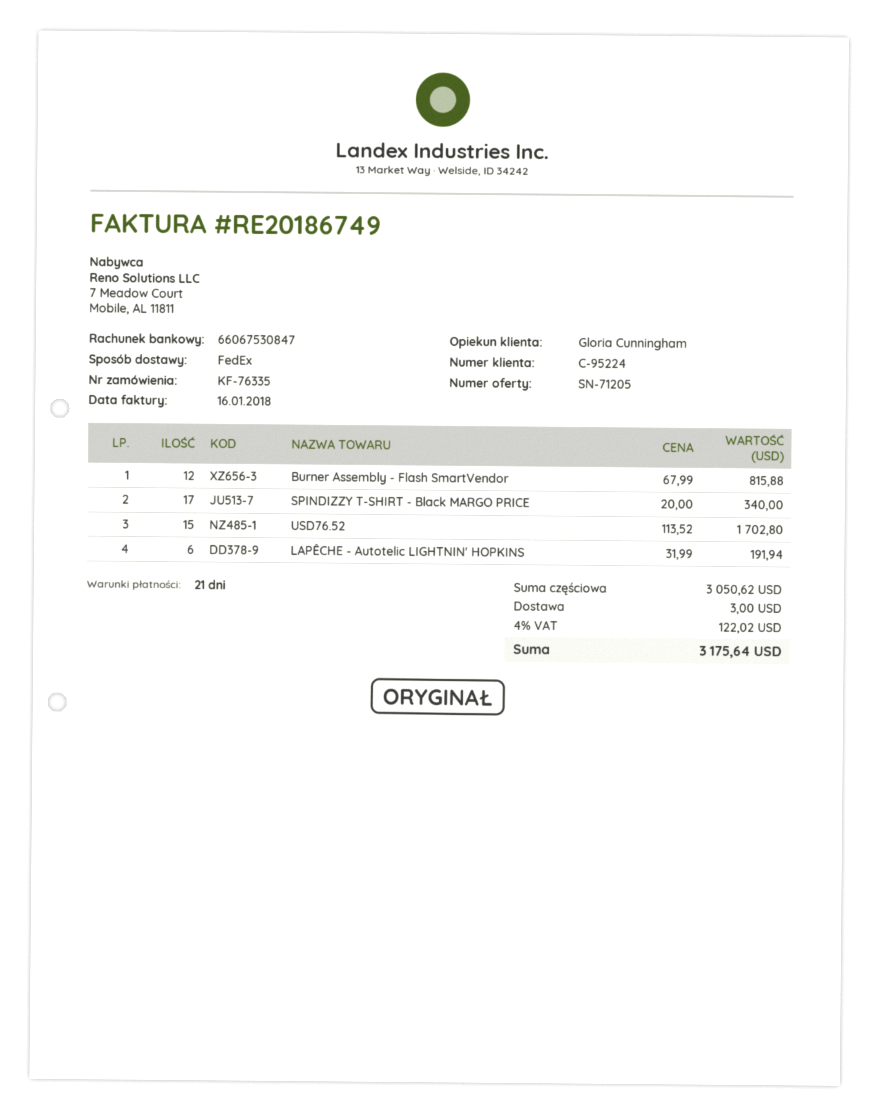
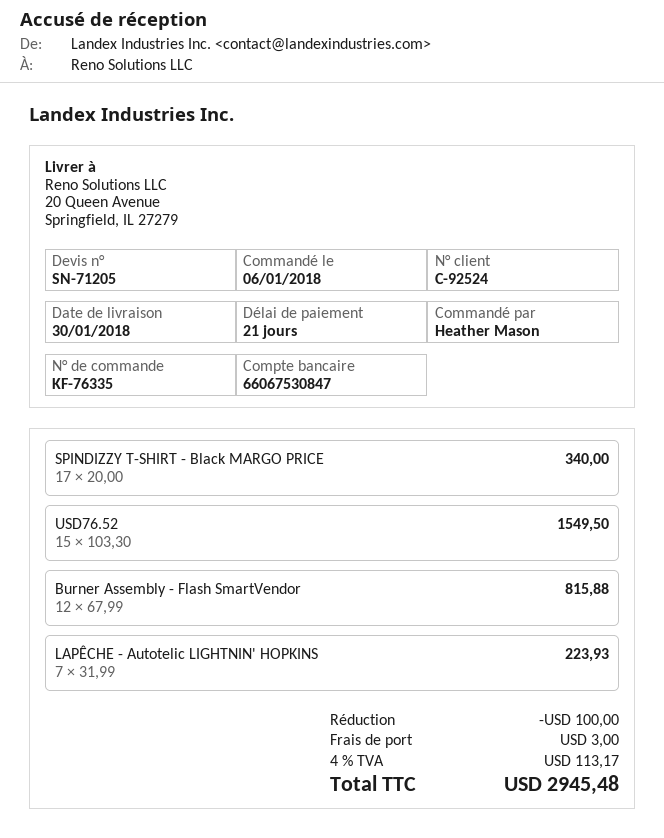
customer number: C-95224 -> C-92524
USD76.52: 15 x 113.52 = 1702.80 -> 15 x 103.30 = 1549.50
LAPÊCHE - Autotelic LIGHTNIN' HOPKINS: 6 x 31.99 = 191.94 -> 7 x 31.99 = 223.93
discount: none -> 100.00
tax: 4% = 122.02 -> 4% = 113.17
total: 3175.64 -> 2945.48

